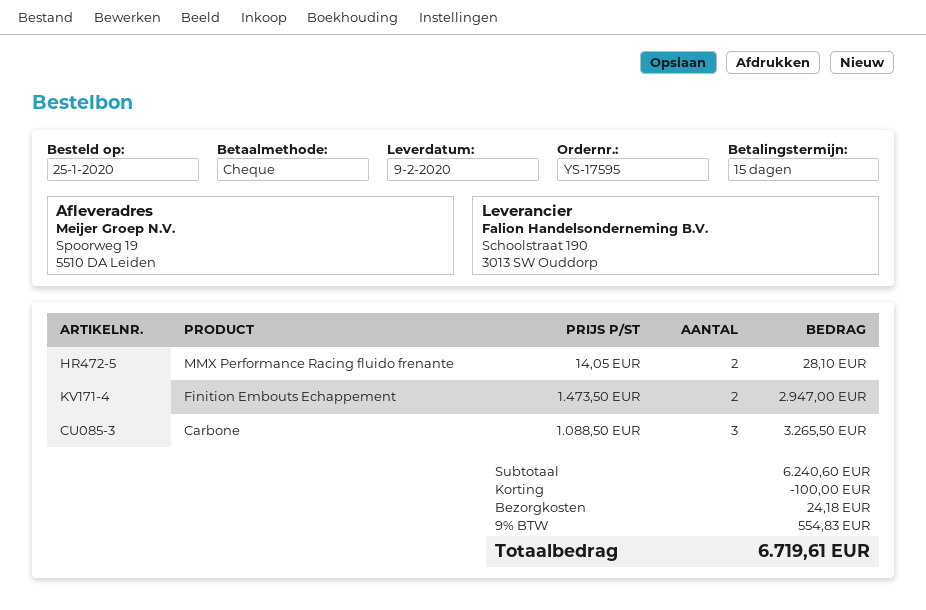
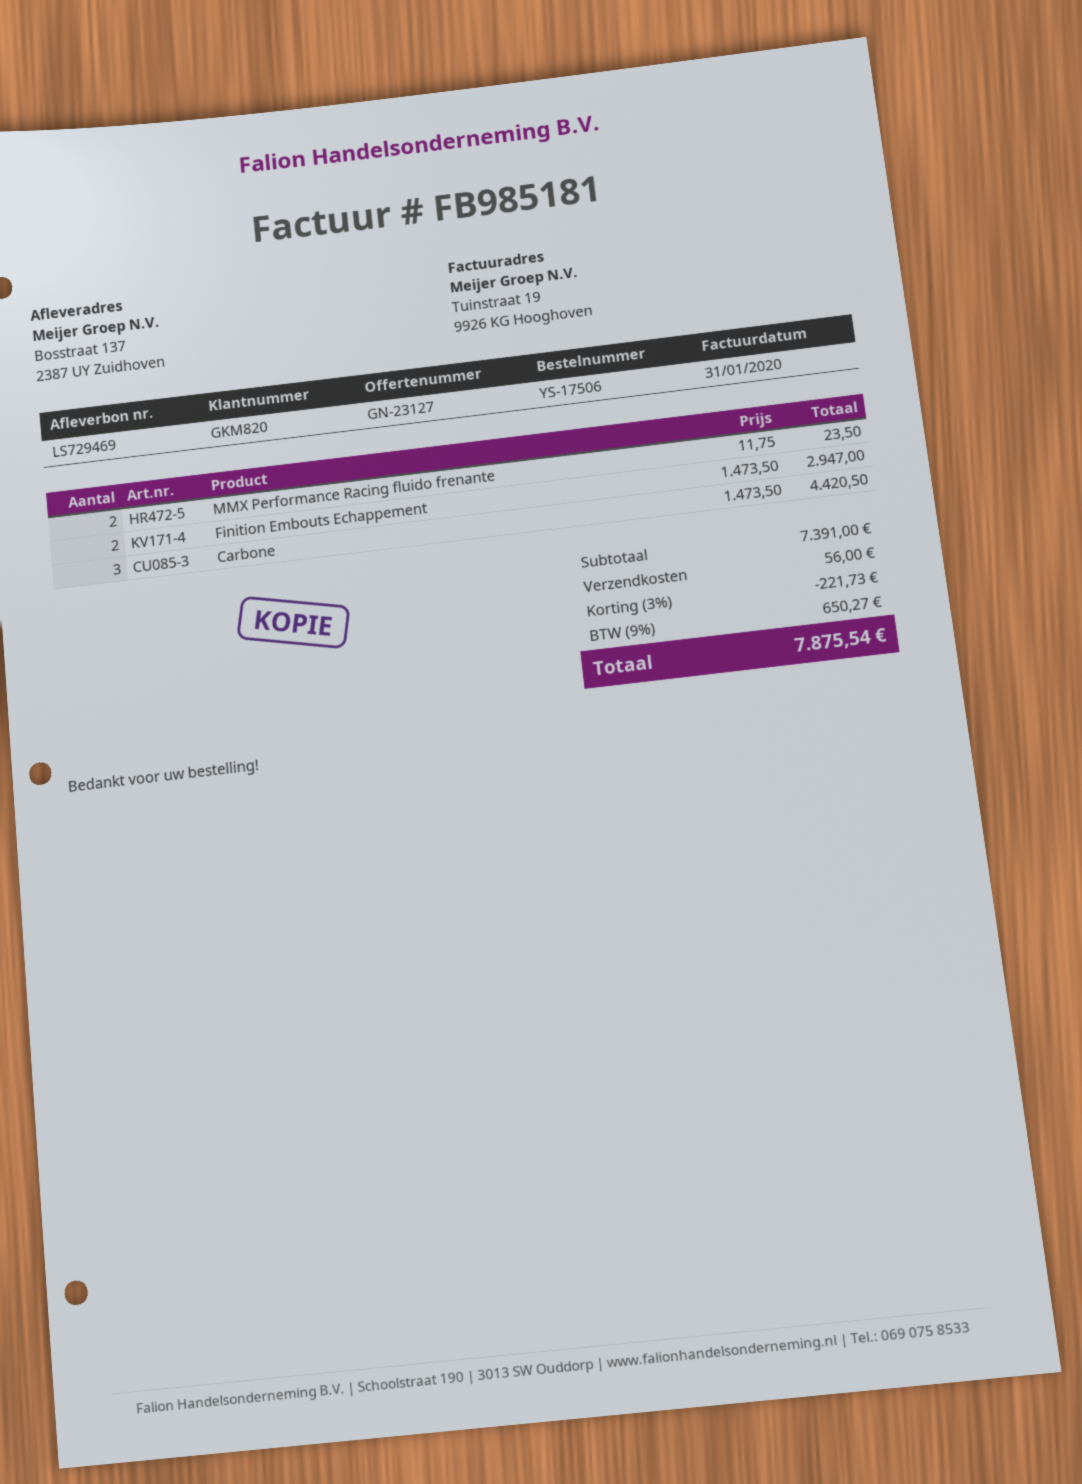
order number: YS-17595 -> YS-17506
ship to: Spoorweg 19, 5510 DA Leiden -> Bosstraat 137, 2387 UY Zuidhoven
MMX Performance Racing fluido frenante: 2 x 14.05 = 28.10 -> 2 x 11.75 = 23.50
Carbone: 3 x 1088.50 = 3265.50 -> 3 x 1473.50 = 4420.50
subtotal: 6240.60 -> 7391.00
discount: 100.00 -> 221.73
shipping: 24.18 -> 56.00
tax: 9% = 554.83 -> 9% = 650.27
total: 6719.61 -> 7875.54

